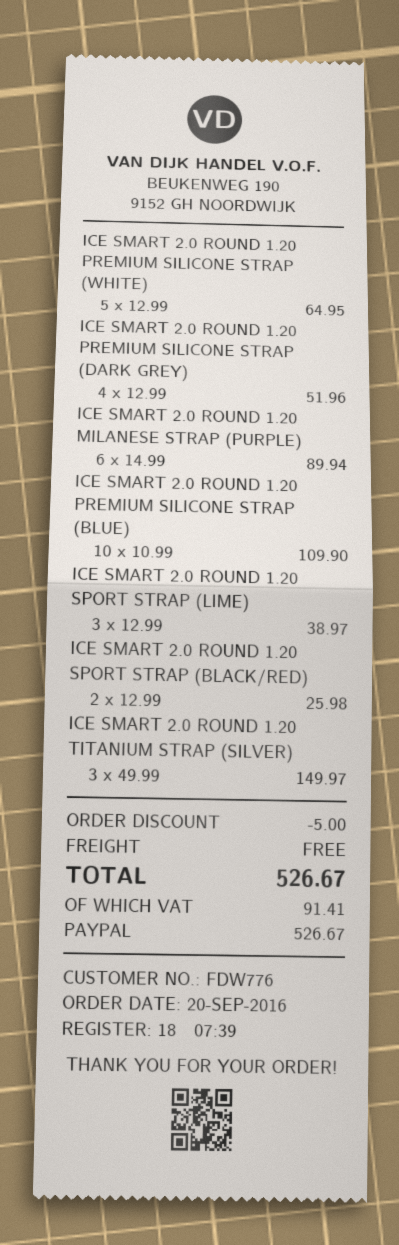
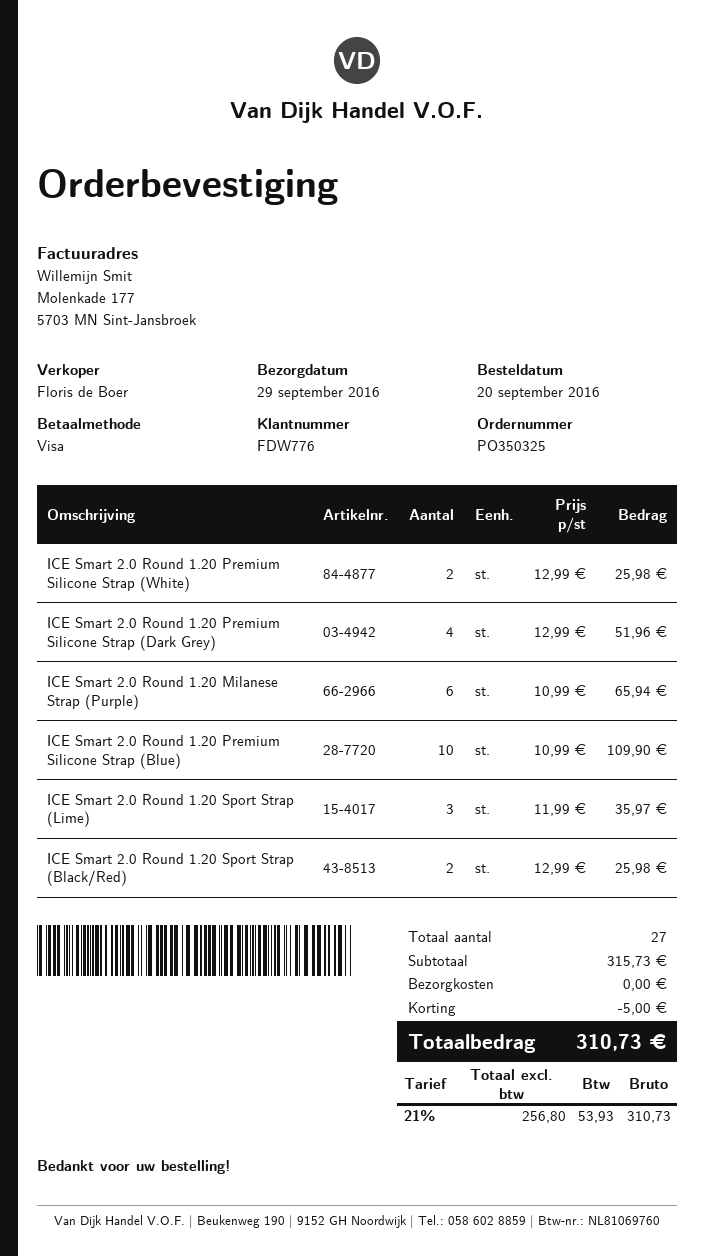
payment method: PayPal -> Visa
ICE SMART 2.0 ROUND 1.20 PREMIUM SILICONE STRAP (WHITE): 5 x 12.99 = 64.95 -> 2 x 12.99 = 25.98
ICE SMART 2.0 ROUND 1.20 MILANESE STRAP (PURPLE): 6 x 14.99 = 89.94 -> 6 x 10.99 = 65.94
ICE SMART 2.0 ROUND 1.20 SPORT STRAP (LIME): 3 x 12.99 = 38.97 -> 3 x 11.99 = 35.97
ICE SMART 2.0 ROUND 1.20 TITANIUM STRAP (SILVER): 3 x 49.99 = 149.97 -> none
tax: 91.41 -> 53.93
total: 526.67 -> 310.73

